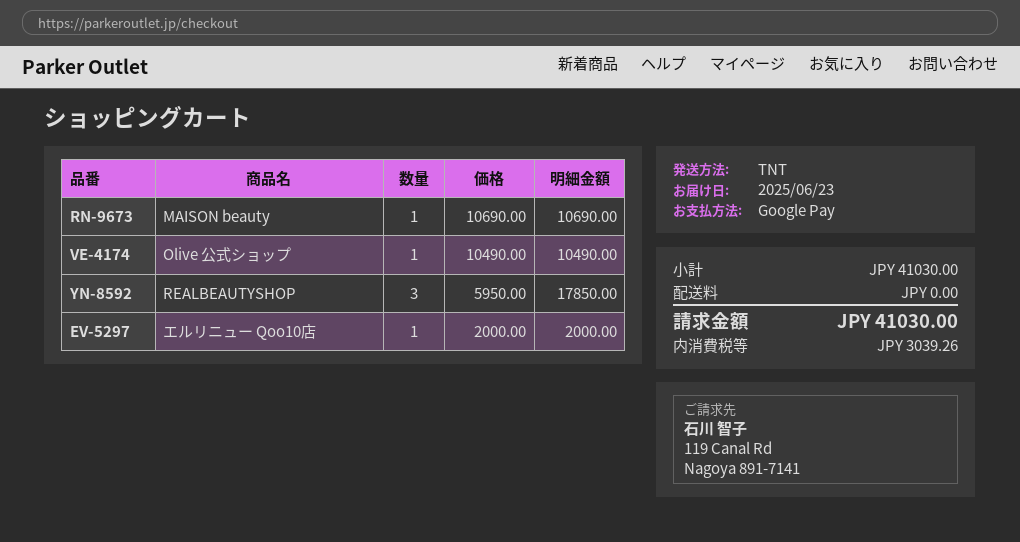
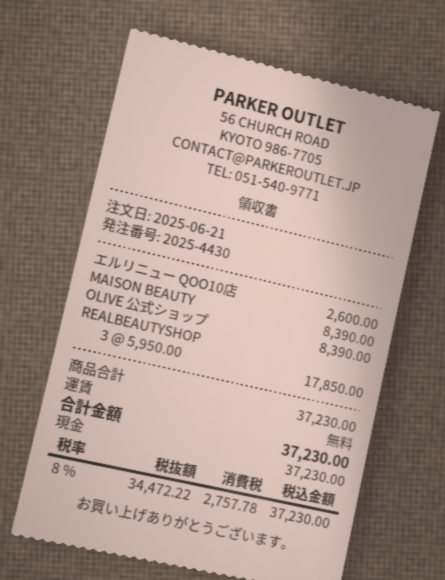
payment method: Google Pay -> cash
MAISON beauty: 1 x 10690.00 = 10690.00 -> 1 x 8390.00 = 8390.00
Olive 公式ショップ: 1 x 10490.00 = 10490.00 -> 1 x 8390.00 = 8390.00
エルリニュー Qoo10店: 1 x 2000.00 = 2000.00 -> 1 x 2600.00 = 2600.00
subtotal: 41030.00 -> 37230.00
tax: 3039.26 -> 2757.78
total: 41030.00 -> 37230.00

